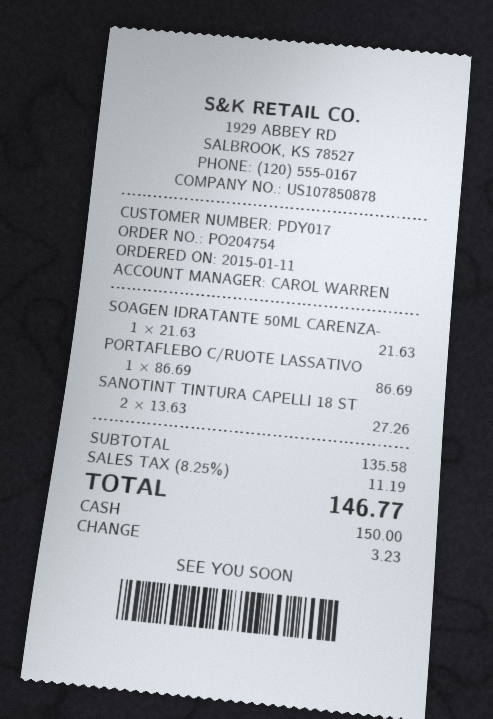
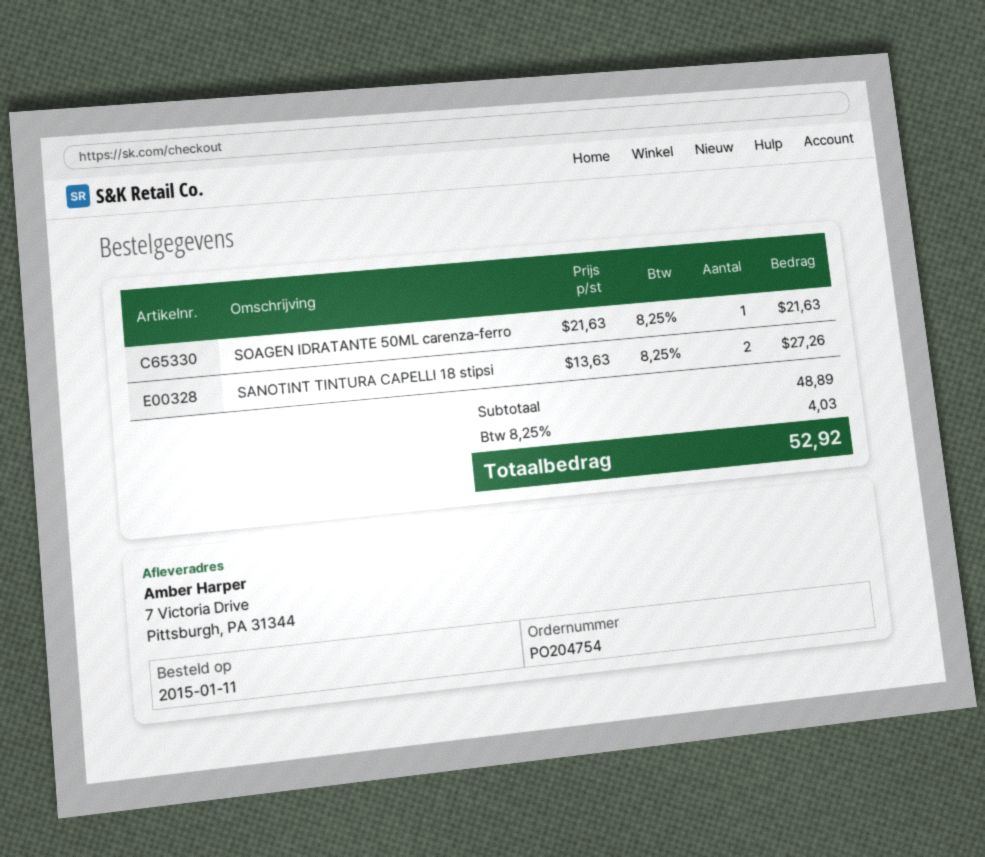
PORTAFLEBO C/RUOTE LASSATIVO: 1 x 86.69 = 86.69 -> none
subtotal: 135.58 -> 48.89
tax: 8.25% = 11.19 -> 8.25% = 4.03
total: 146.77 -> 52.92

